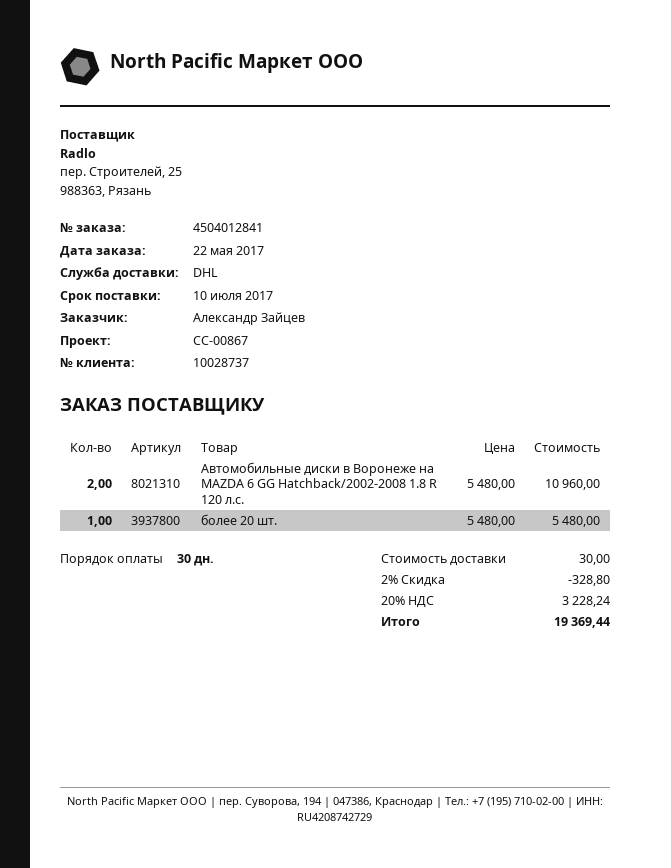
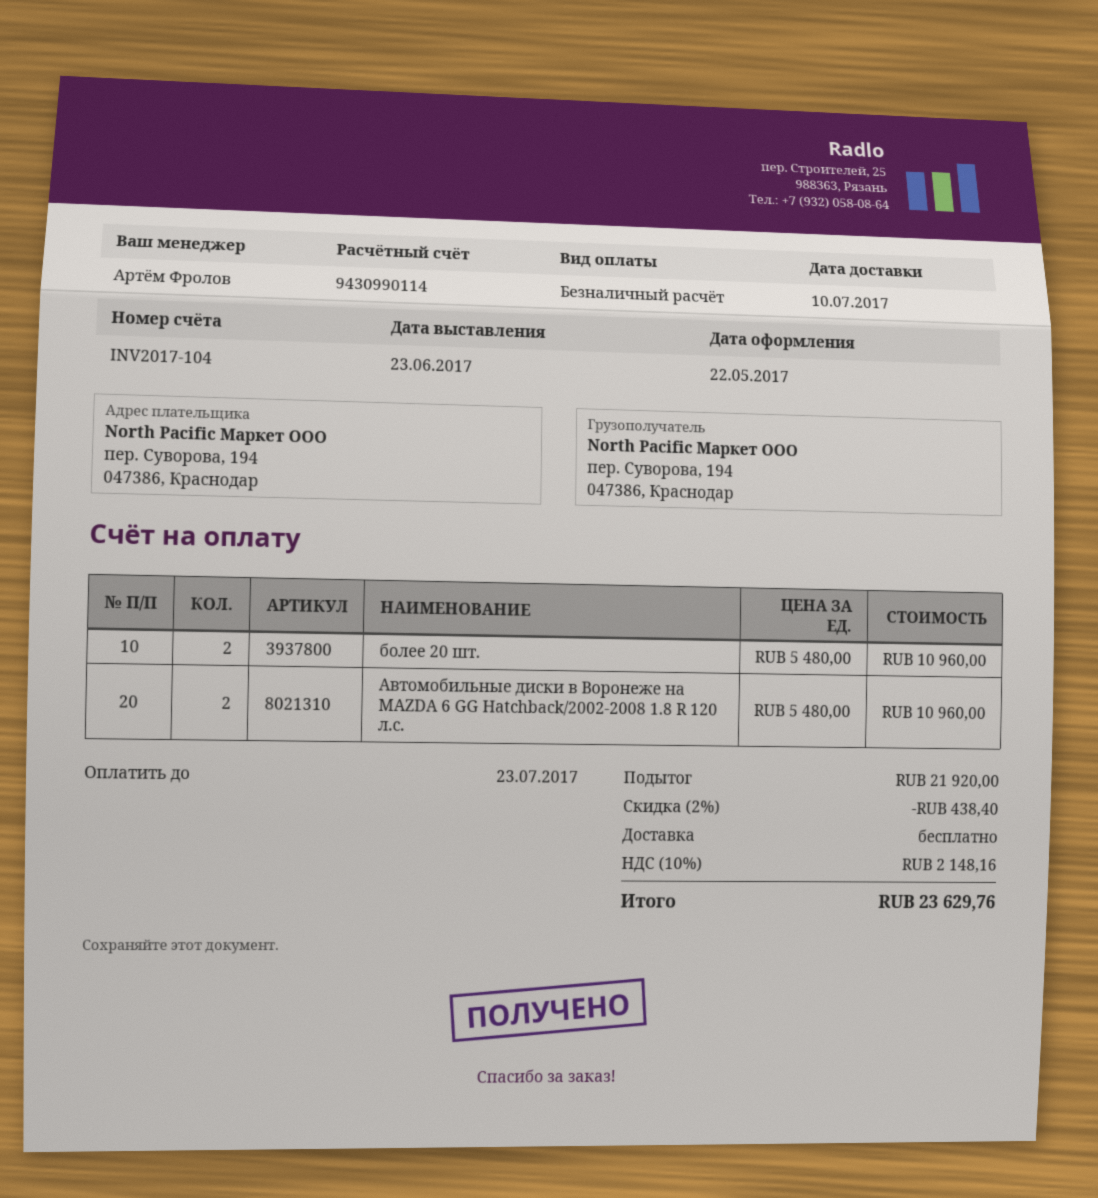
более 20 шт.: 1 x 5480.00 = 5480.00 -> 2 x 5480.00 = 10960.00
discount: 2% = 328.80 -> 2% = 438.40
shipping: 30.00 -> 0.00
tax: 20% = 3228.24 -> 10% = 2148.16
total: 19369.44 -> 23629.76

